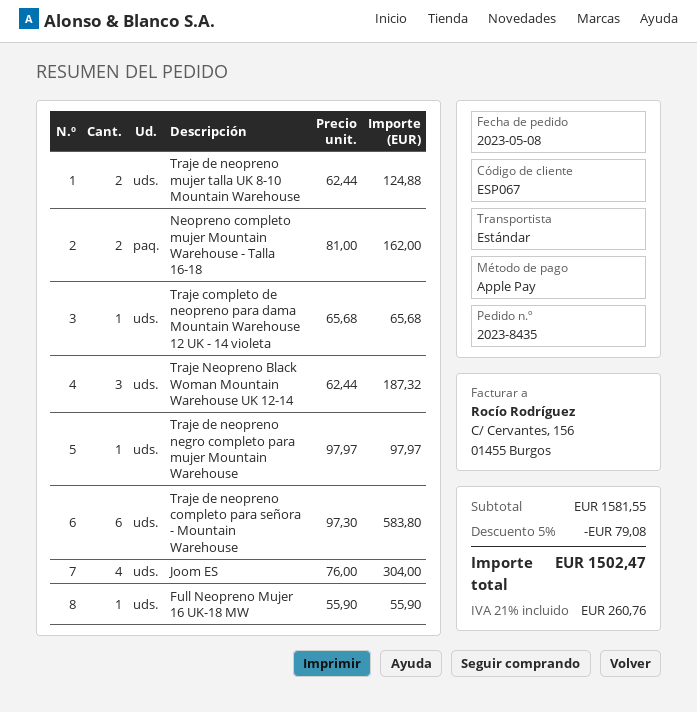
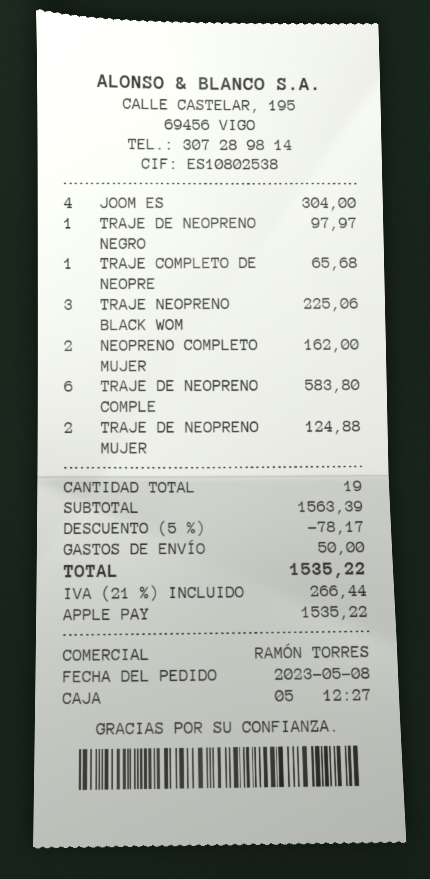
Traje Neopreno Black Woman Mountain Warehouse UK 12-14: 3 for 187.32 -> 3 for 225.06
Full Neopreno Mujer 16 UK-18 MW: 1 for 55.90 -> none
subtotal: 1581.55 -> 1563.39
discount: 5% = 79.08 -> 5% = 78.17
shipping: none -> 50.00
tax: 21% = 260.76 -> 21% = 266.44
total: 1502.47 -> 1535.22

